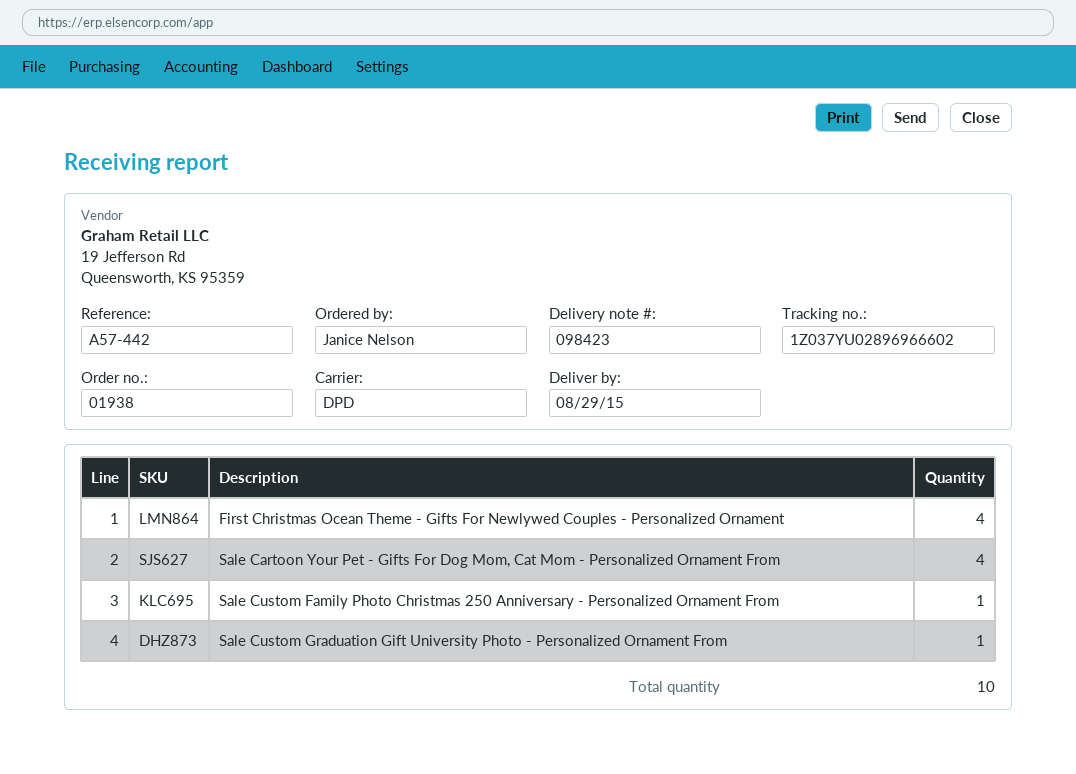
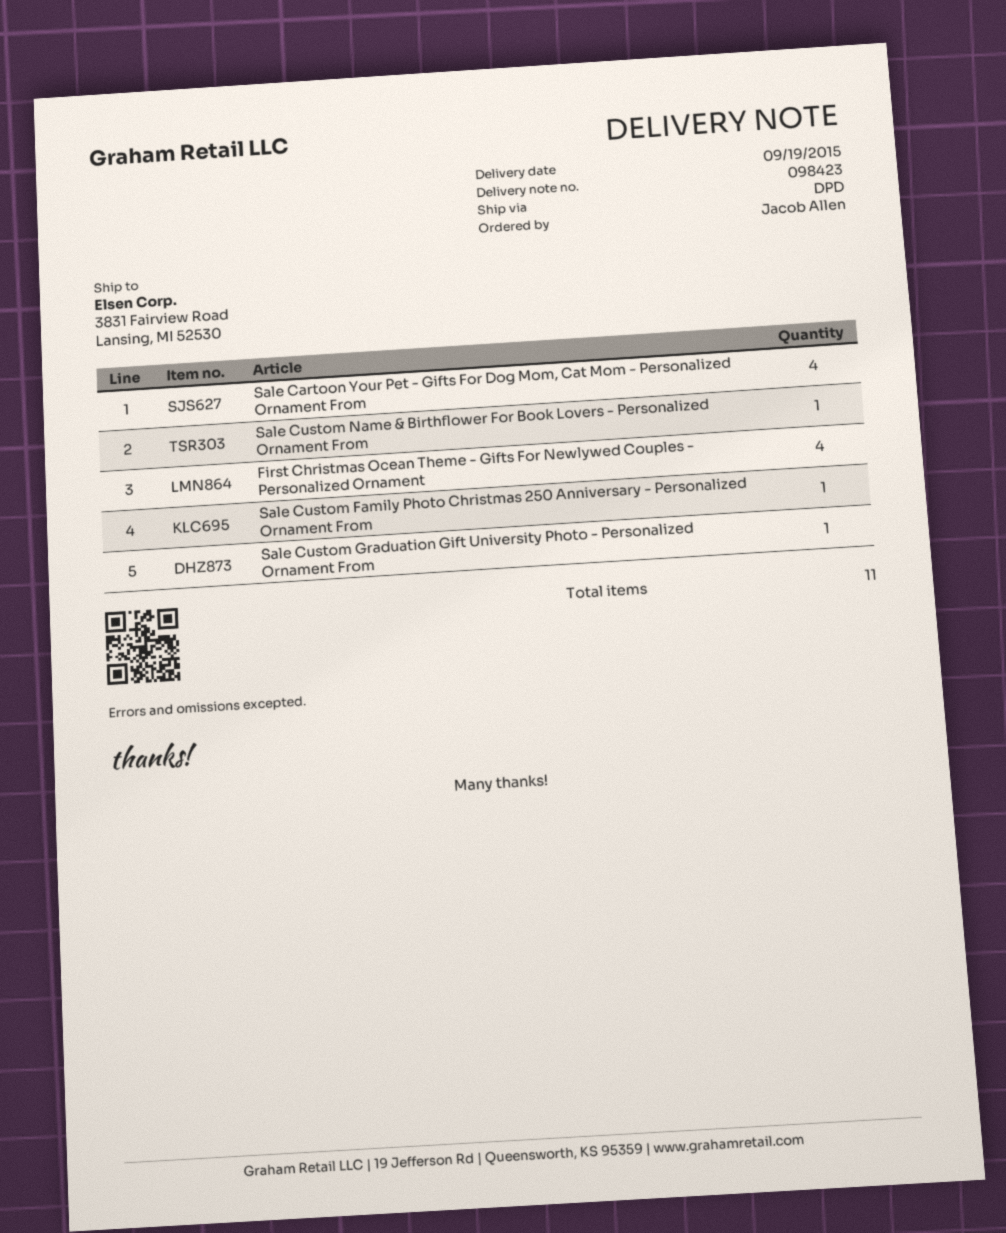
delivery date: 2015-08-29 -> 2015-09-19
ordered by: Janice Nelson -> Jacob Allen
Sale Custom Name & Birthflower For Book Lovers - Personalized Ornament From: none -> 1
total quantity: 10 -> 11

